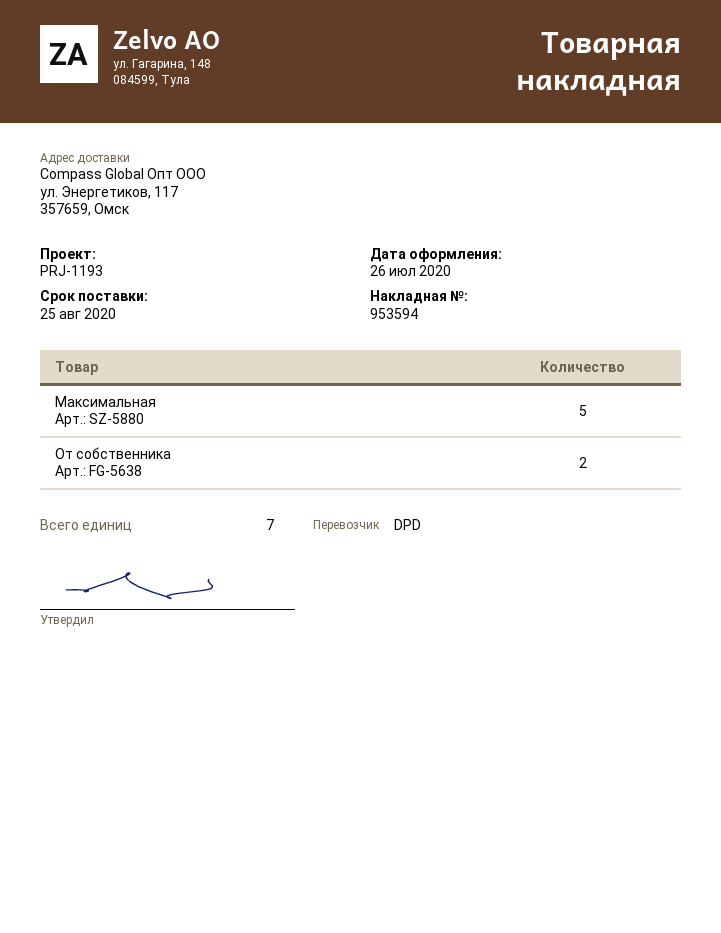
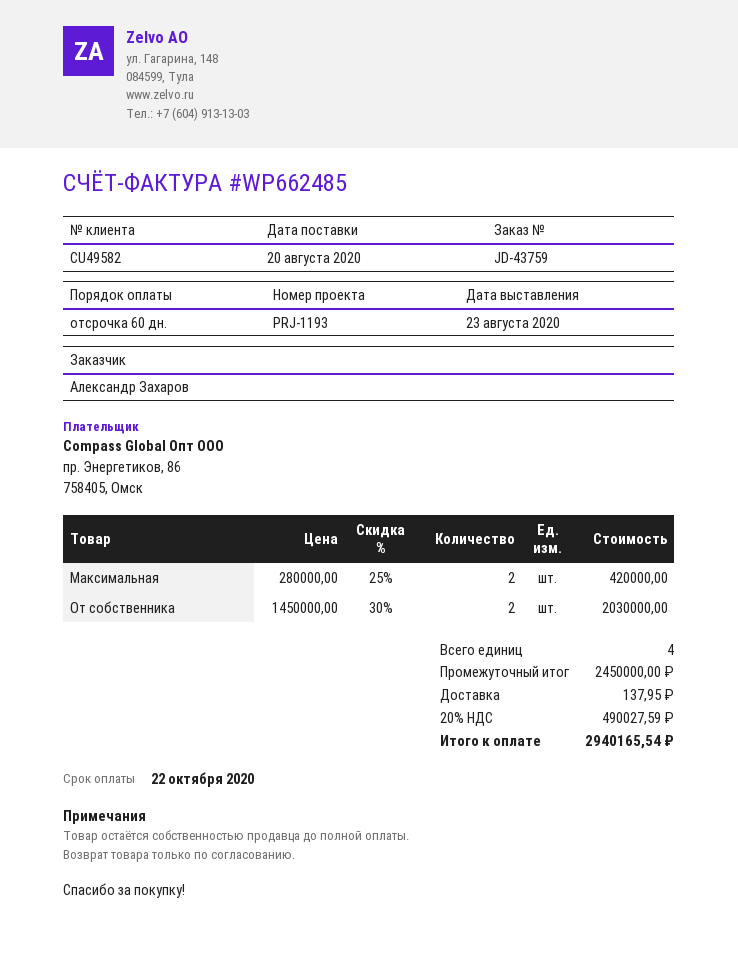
delivery date: 2020-08-25 -> 2020-08-20
Максимальная: 5 -> 2
total quantity: 7 -> 4

